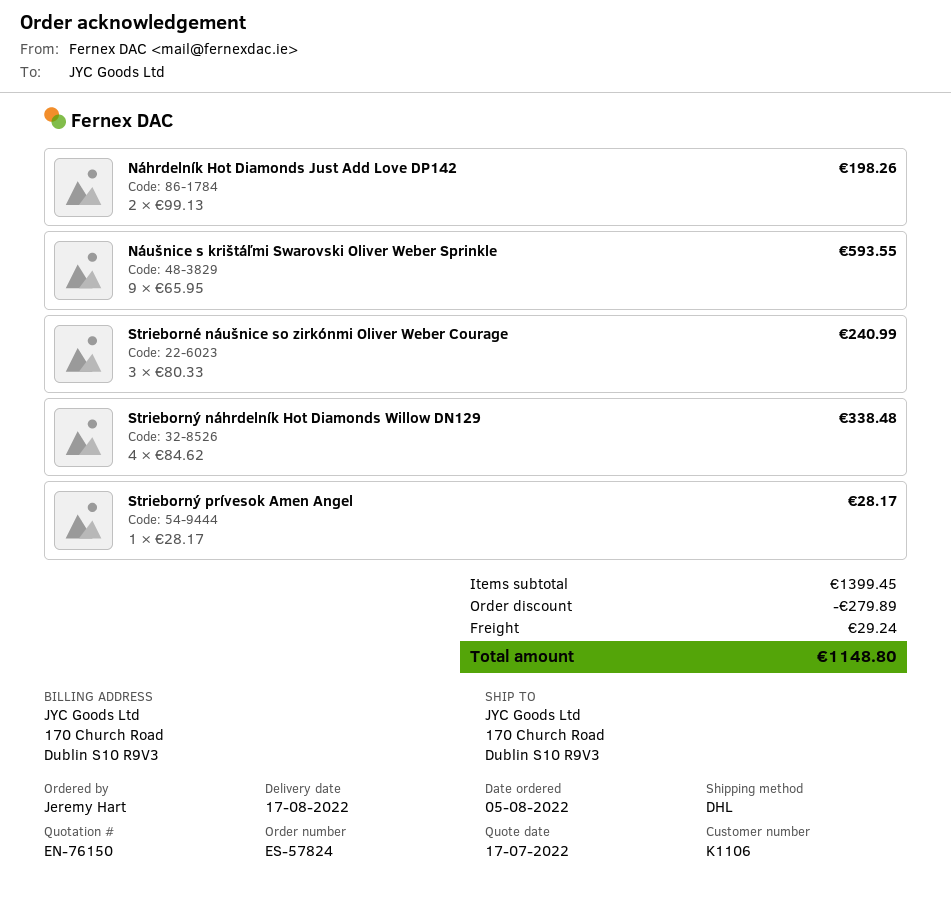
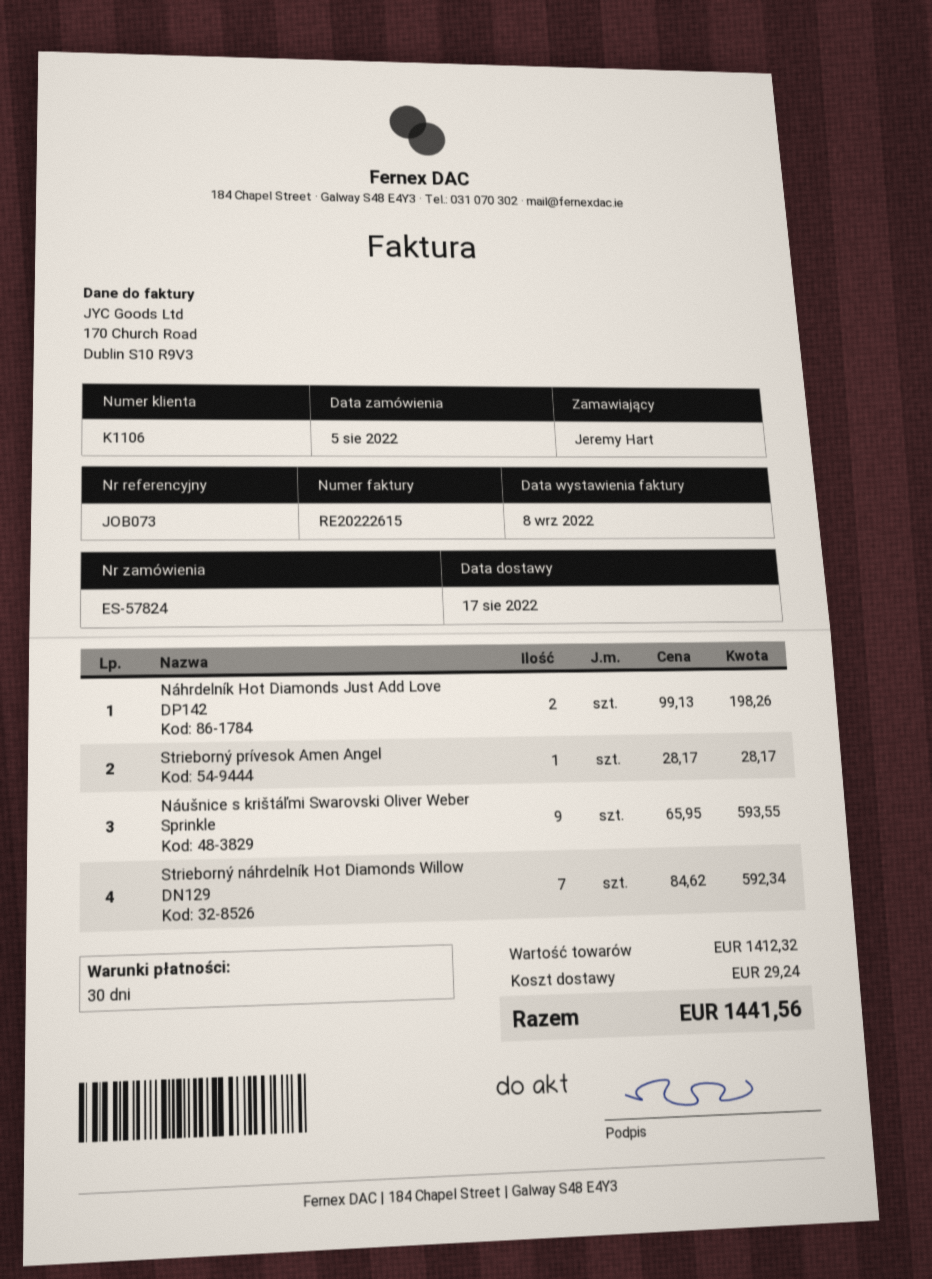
Strieborné náušnice so zirkónmi Oliver Weber Courage: 3 x 80.33 = 240.99 -> none
Strieborný náhrdelník Hot Diamonds Willow DN129: 4 x 84.62 = 338.48 -> 7 x 84.62 = 592.34
subtotal: 1399.45 -> 1412.32
discount: 279.89 -> none
total: 1148.80 -> 1441.56

